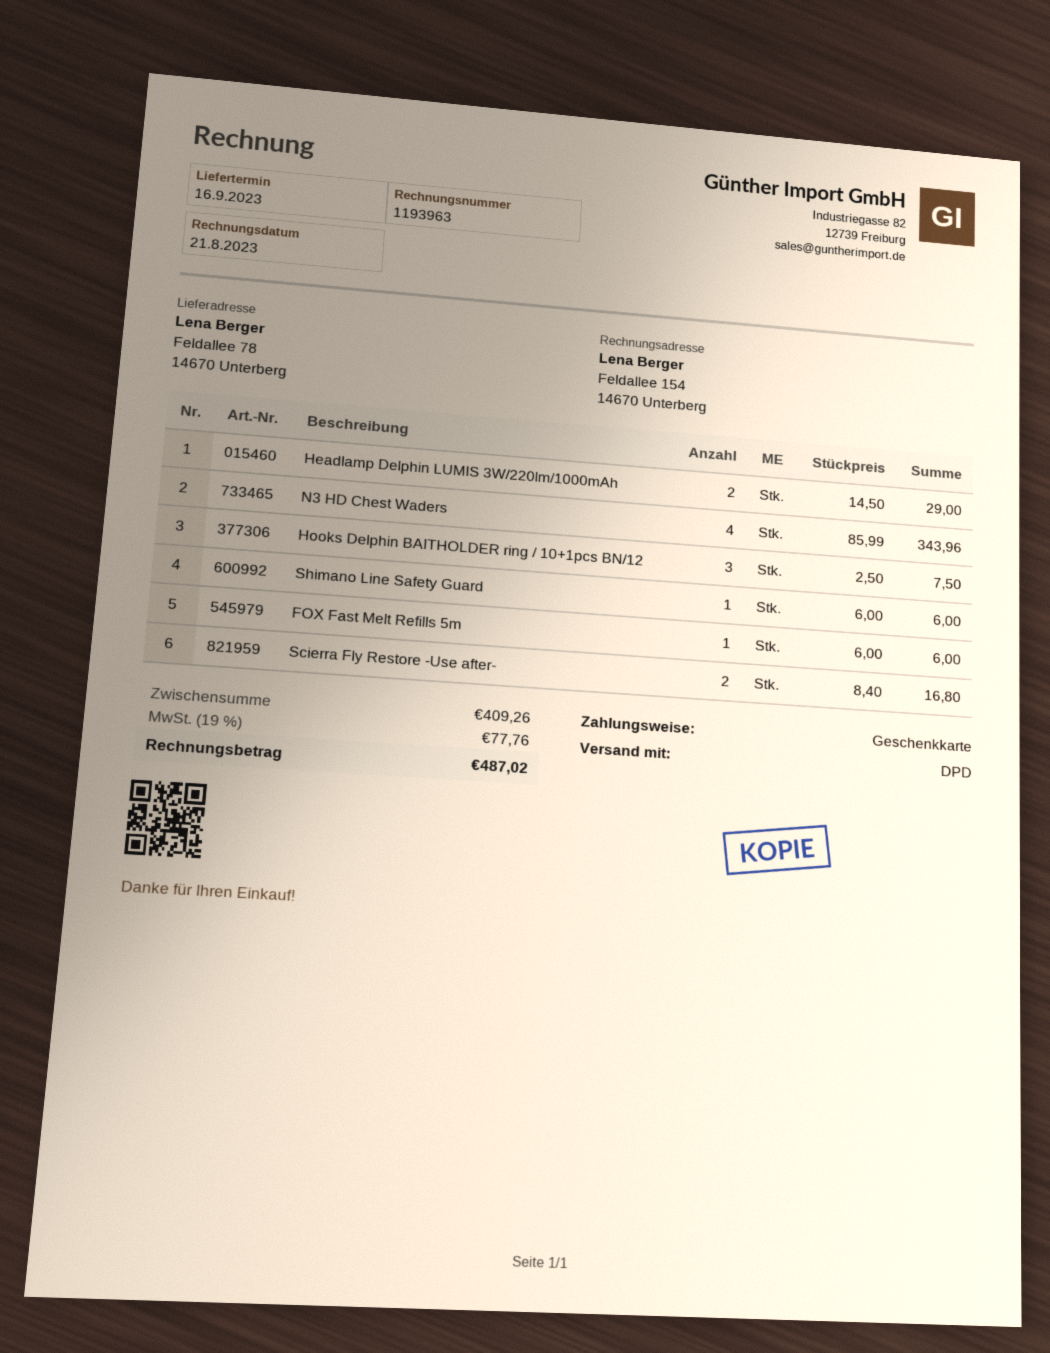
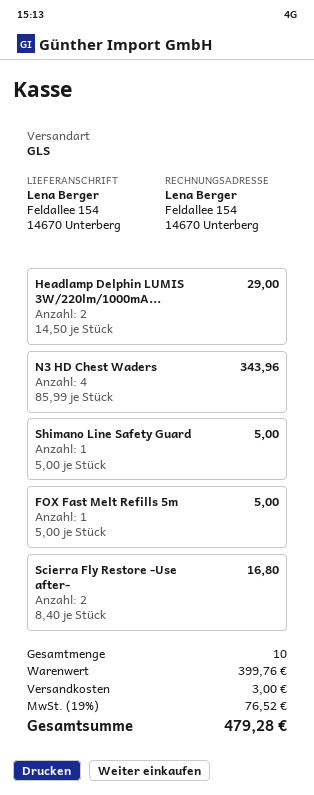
shipping method: DPD -> GLS
ship to: Feldallee 78, 14670 Unterberg -> Feldallee 154, 14670 Unterberg
Hooks Delphin BAITHOLDER ring / 10+1pcs BN/12: 3 x 2.50 = 7.50 -> none
Shimano Line Safety Guard: 1 x 6.00 = 6.00 -> 1 x 5.00 = 5.00
FOX Fast Melt Refills 5m: 1 x 6.00 = 6.00 -> 1 x 5.00 = 5.00
subtotal: 409.26 -> 399.76
shipping: none -> 3.00
tax: 19% = 77.76 -> 19% = 76.52
total: 487.02 -> 479.28

